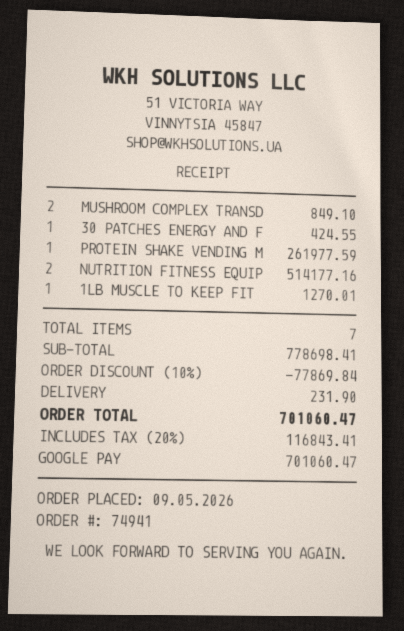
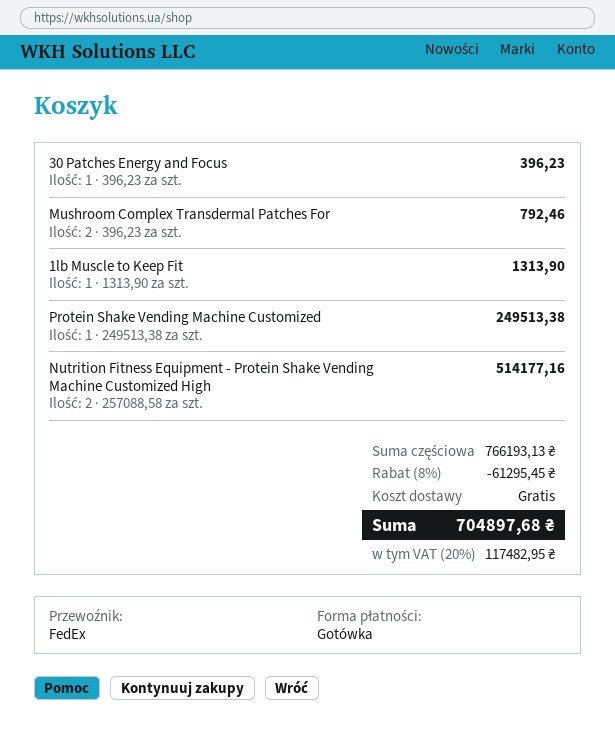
payment method: Google Pay -> cash
MUSHROOM COMPLEX TRANSD: 2 for 849.10 -> 2 for 792.46
30 PATCHES ENERGY AND F: 1 for 424.55 -> 1 for 396.23
PROTEIN SHAKE VENDING M: 1 for 261977.59 -> 1 for 249513.38
1LB MUSCLE TO KEEP FIT: 1 for 1270.01 -> 1 for 1313.90
subtotal: 778698.41 -> 766193.13
discount: 10% = 77869.84 -> 8% = 61295.45
shipping: 231.90 -> 0.00
tax: 20% = 116843.41 -> 20% = 117482.95
total: 701060.47 -> 704897.68

